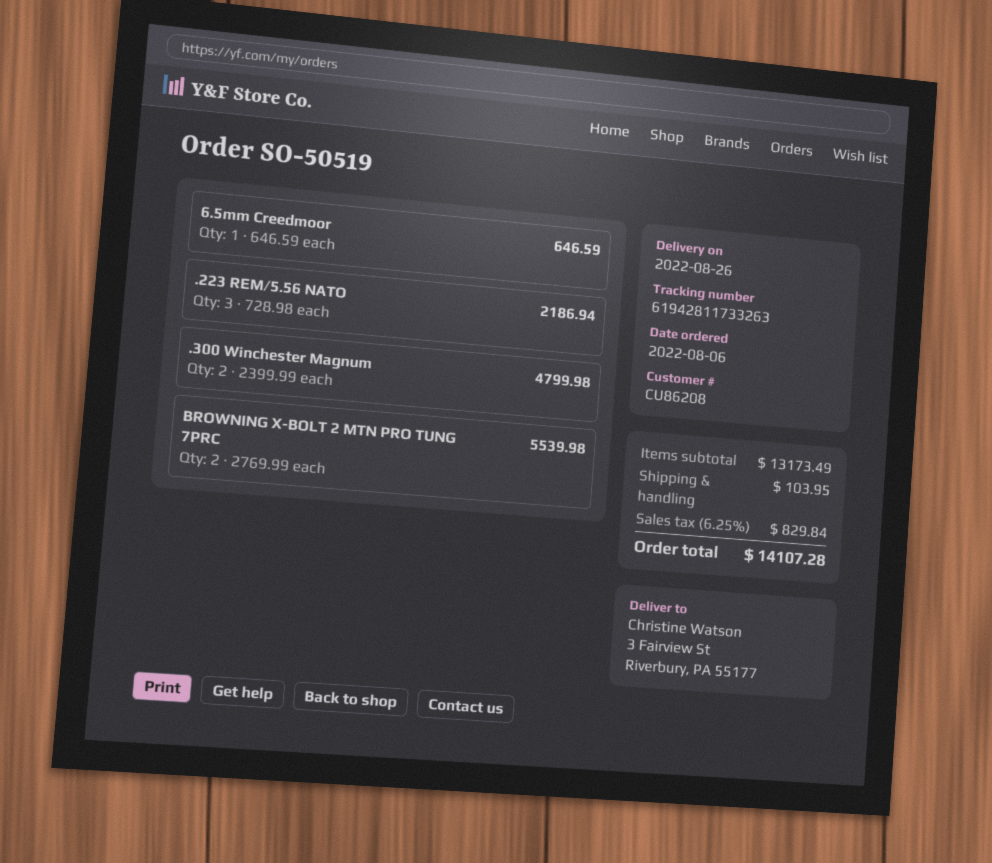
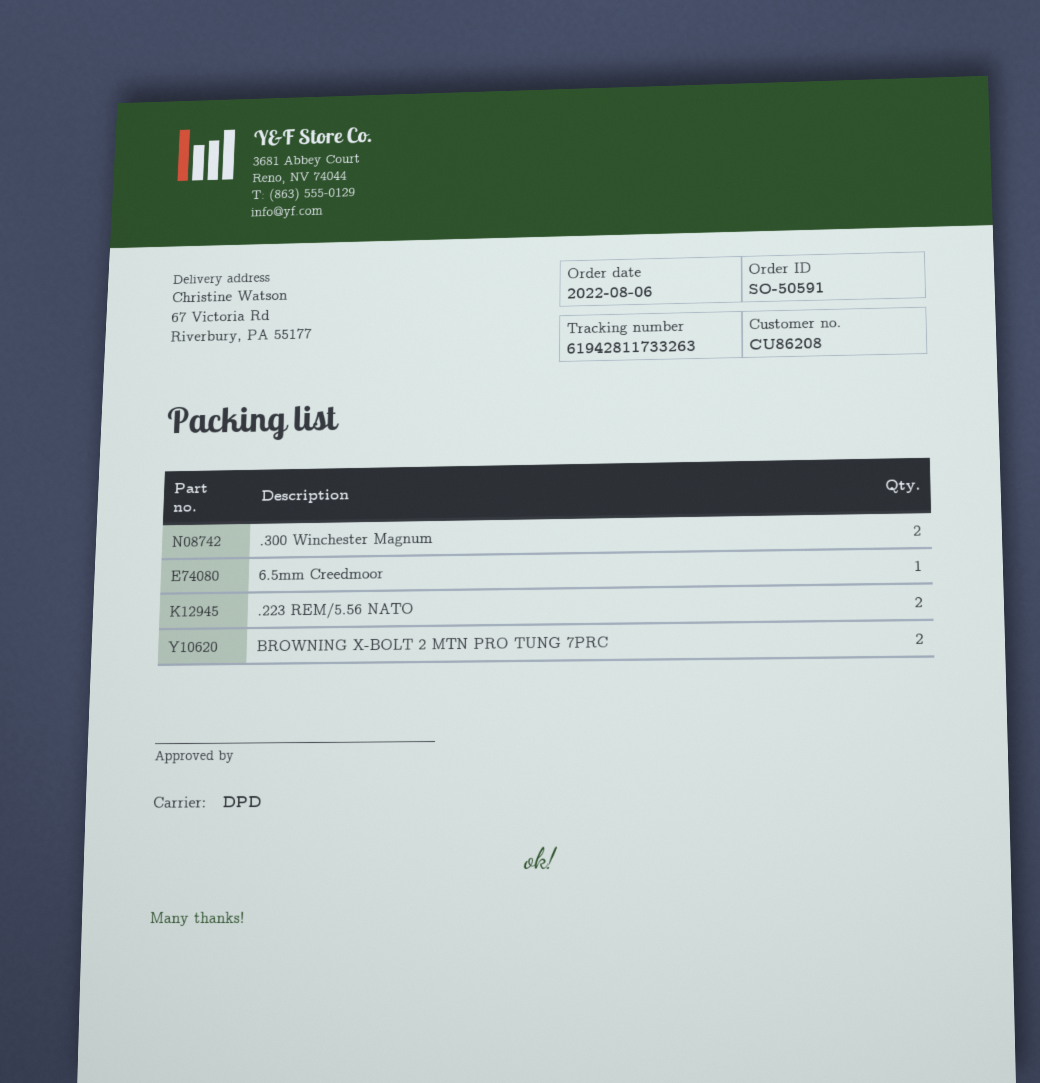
order number: SO-50519 -> SO-50591
ship to: 3 Fairview St, Riverbury, PA 55177 -> 67 Victoria Rd, Riverbury, PA 55177
.223 REM/5.56 NATO: 3 -> 2

